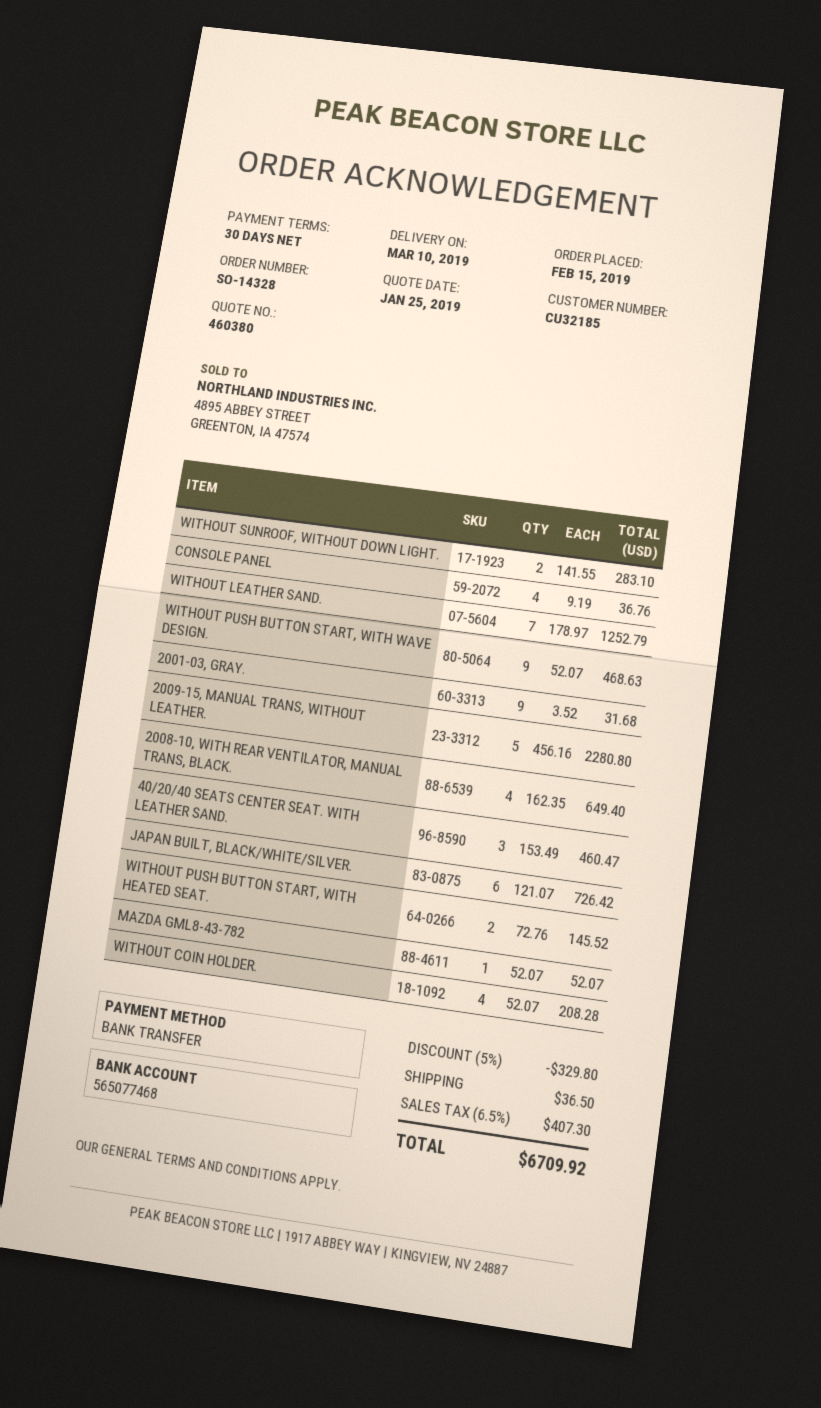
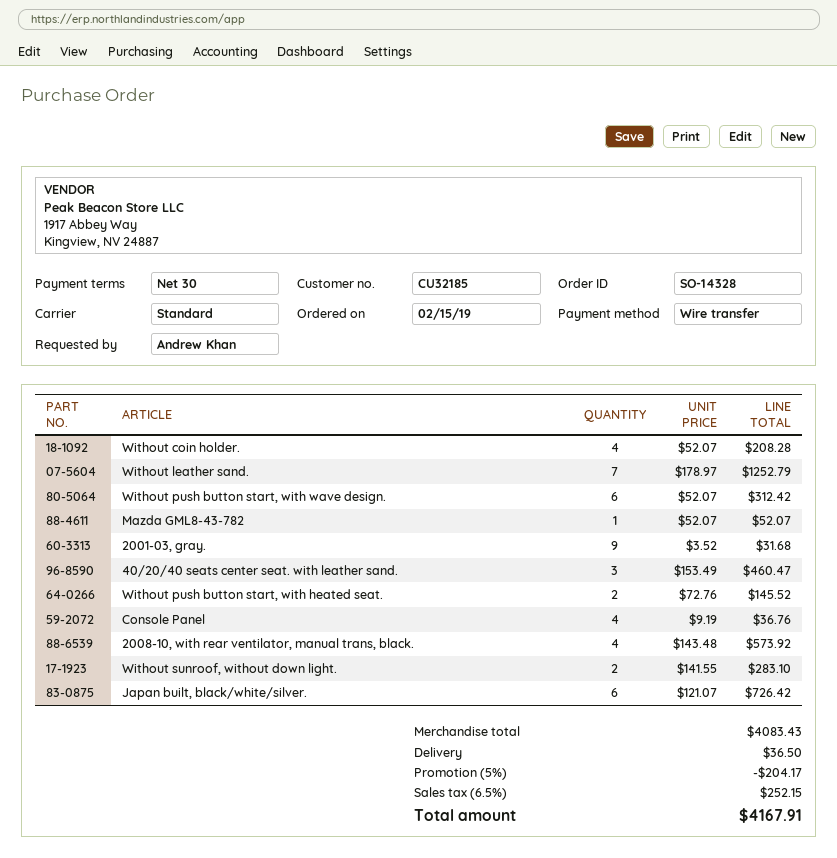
WITHOUT PUSH BUTTON START, WITH WAVE DESIGN.: 9 x 52.07 = 468.63 -> 6 x 52.07 = 312.42
2009-15, MANUAL TRANS, WITHOUT LEATHER.: 5 x 456.16 = 2280.80 -> none
2008-10, WITH REAR VENTILATOR, MANUAL TRANS, BLACK.: 4 x 162.35 = 649.40 -> 4 x 143.48 = 573.92
discount: 5% = 329.80 -> 5% = 204.17
tax: 6.5% = 407.30 -> 6.5% = 252.15
total: 6709.92 -> 4167.91

